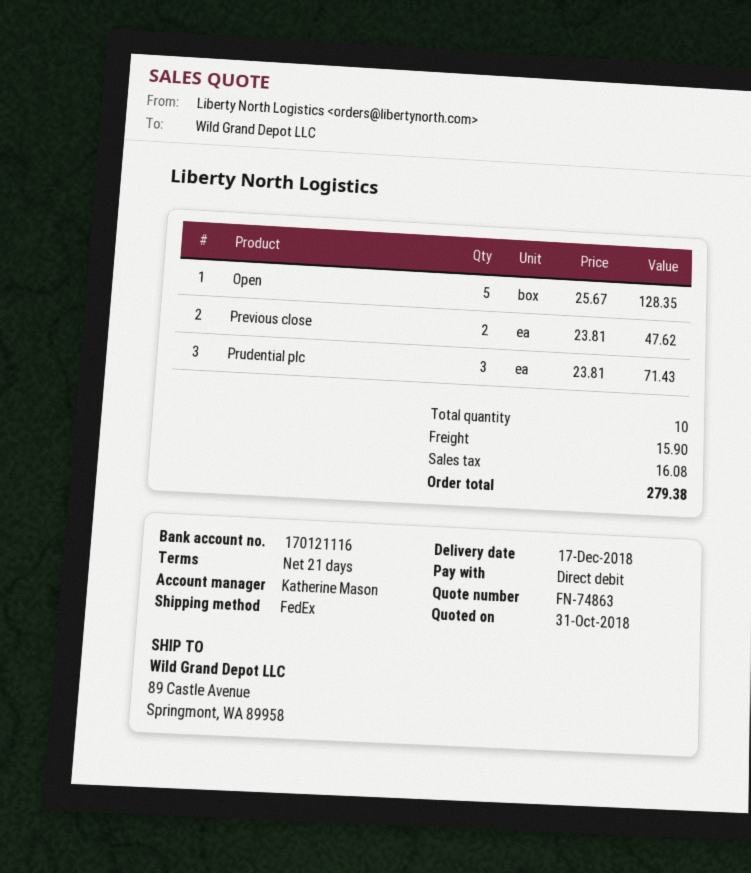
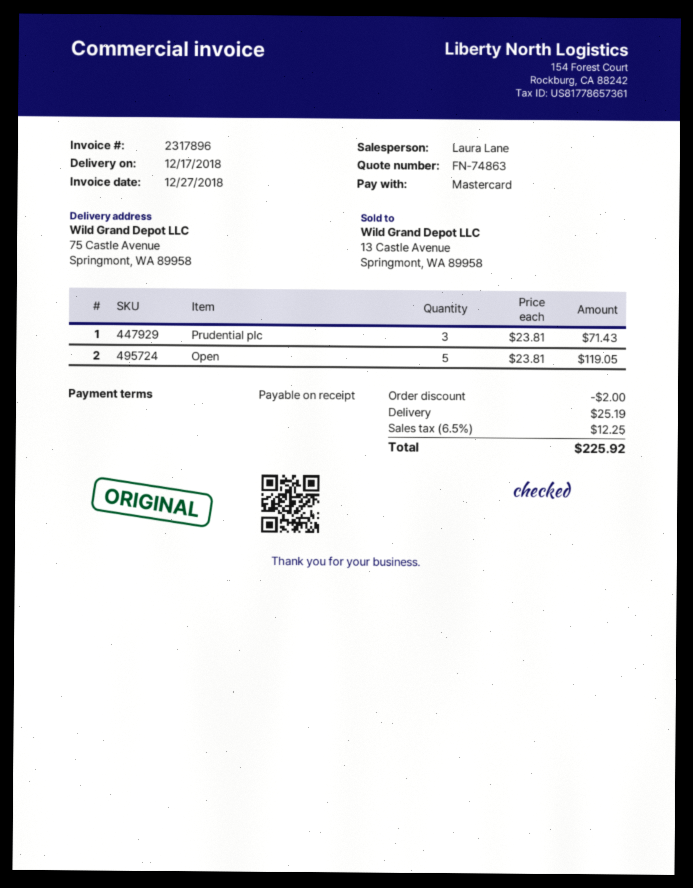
payment terms: 21 days -> on receipt
sales rep: Katherine Mason -> Laura Lane
payment method: direct debit -> Mastercard
ship to: 89 Castle Avenue, Springmont, WA 89958 -> 75 Castle Avenue, Springmont, WA 89958
Open: 5 x 25.67 = 128.35 -> 5 x 23.81 = 119.05
Previous close: 2 x 23.81 = 47.62 -> none
discount: none -> 2.00
shipping: 15.90 -> 25.19
tax: 16.08 -> 12.25
total: 279.38 -> 225.92

